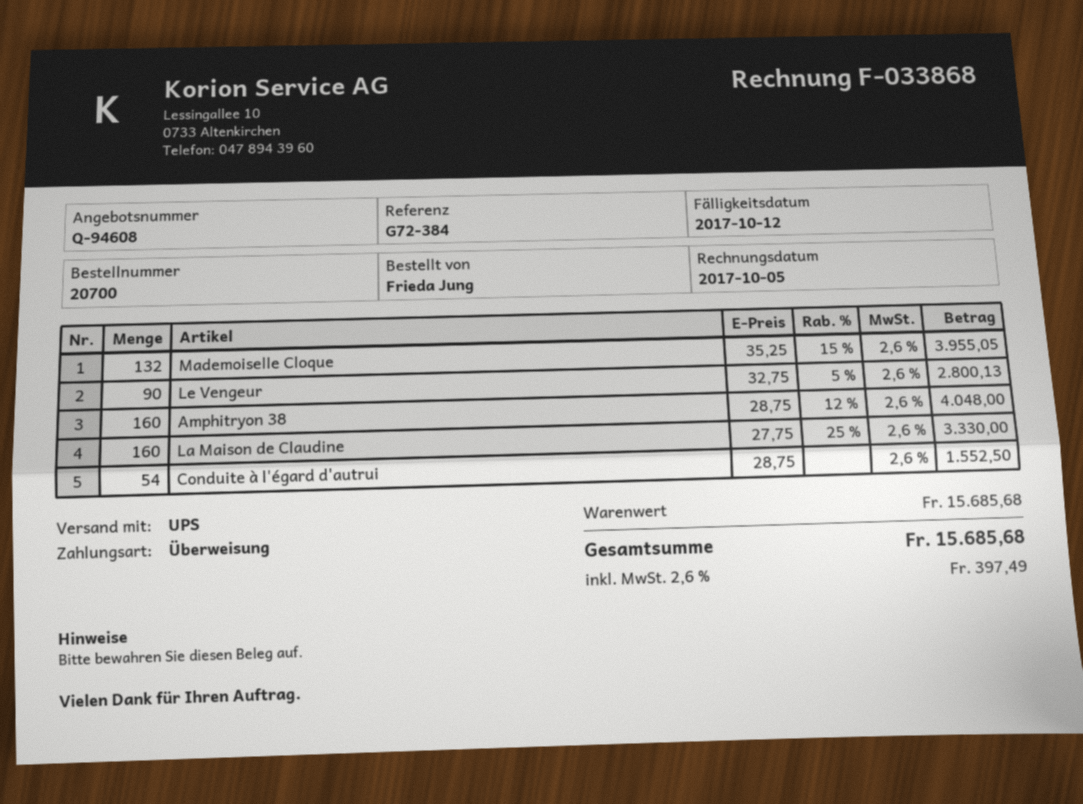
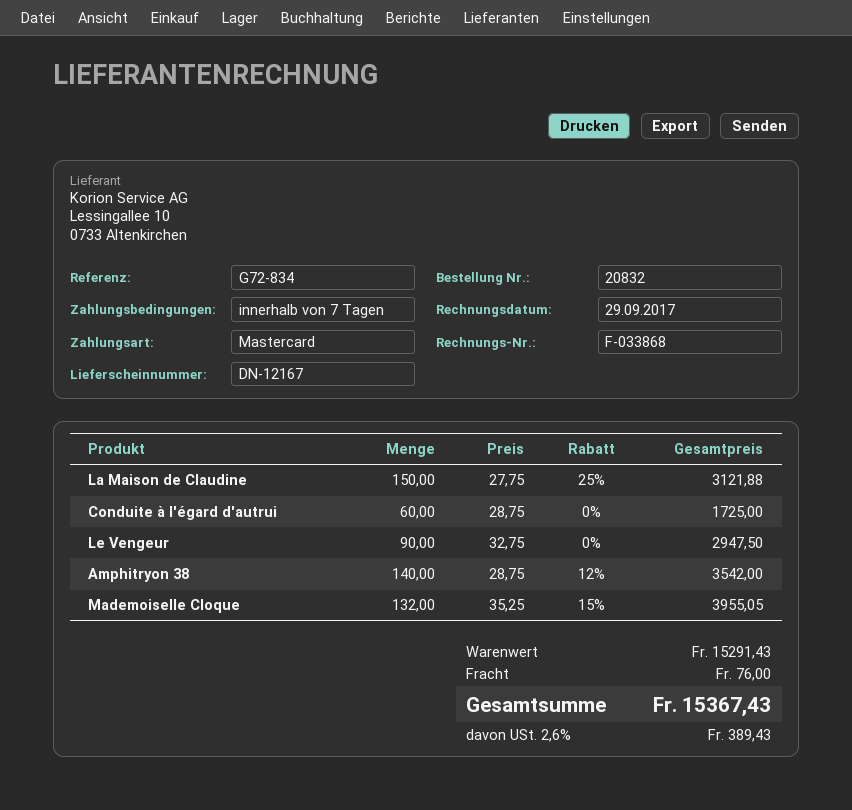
order number: 20700 -> 20832
invoice date: 2017-10-05 -> 2017-09-29
reference: G72-384 -> G72-834
payment method: bank transfer -> Mastercard
Le Vengeur: 90 x 32.75 - 5% = 2800.13 -> 90 x 32.75 = 2947.50
Amphitryon 38: 160 x 28.75 - 12% = 4048.00 -> 140 x 28.75 - 12% = 3542.00
La Maison de Claudine: 160 x 27.75 - 25% = 3330.00 -> 150 x 27.75 - 25% = 3121.88
Conduite à l'égard d'autrui: 54 x 28.75 = 1552.50 -> 60 x 28.75 = 1725.00
subtotal: 15685.68 -> 15291.43
shipping: none -> 76.00
tax: 2.6% = 397.49 -> 2.6% = 389.43
total: 15685.68 -> 15367.43

